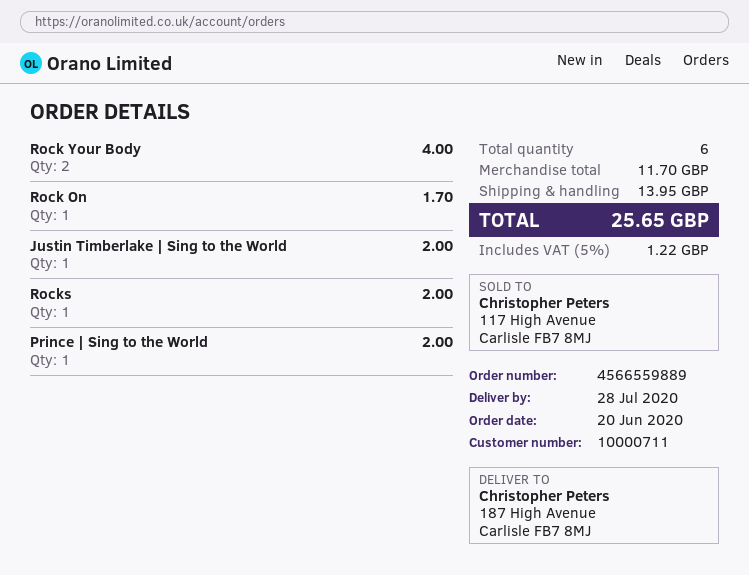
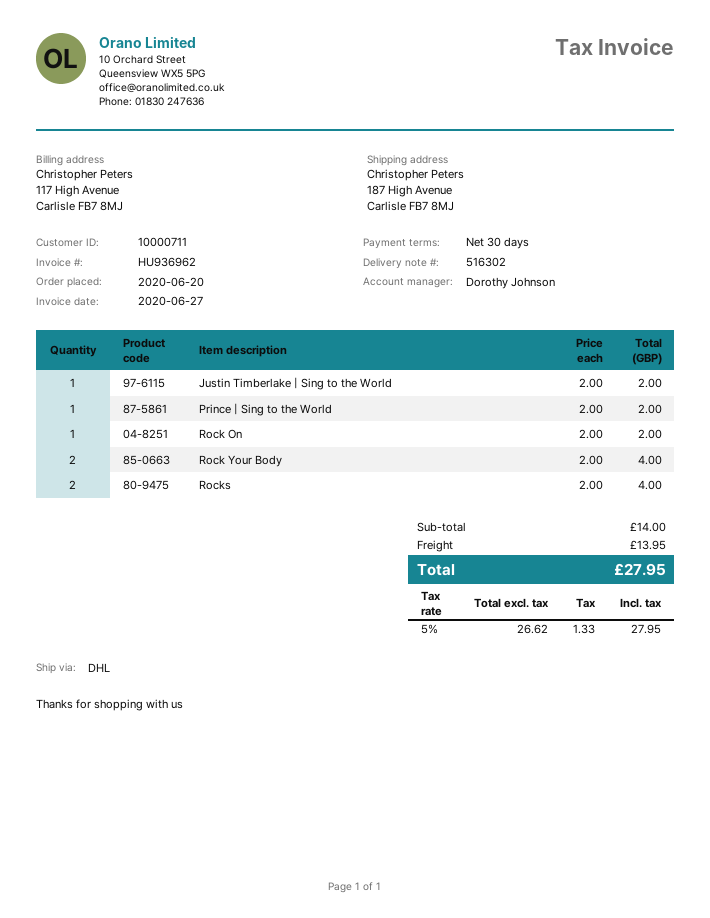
Rock On: 1 for 1.70 -> 1 for 2.00
Rocks: 1 for 2.00 -> 2 for 4.00
subtotal: 11.70 -> 14.00
tax: 5% = 1.22 -> 5% = 1.33
total: 25.65 -> 27.95

